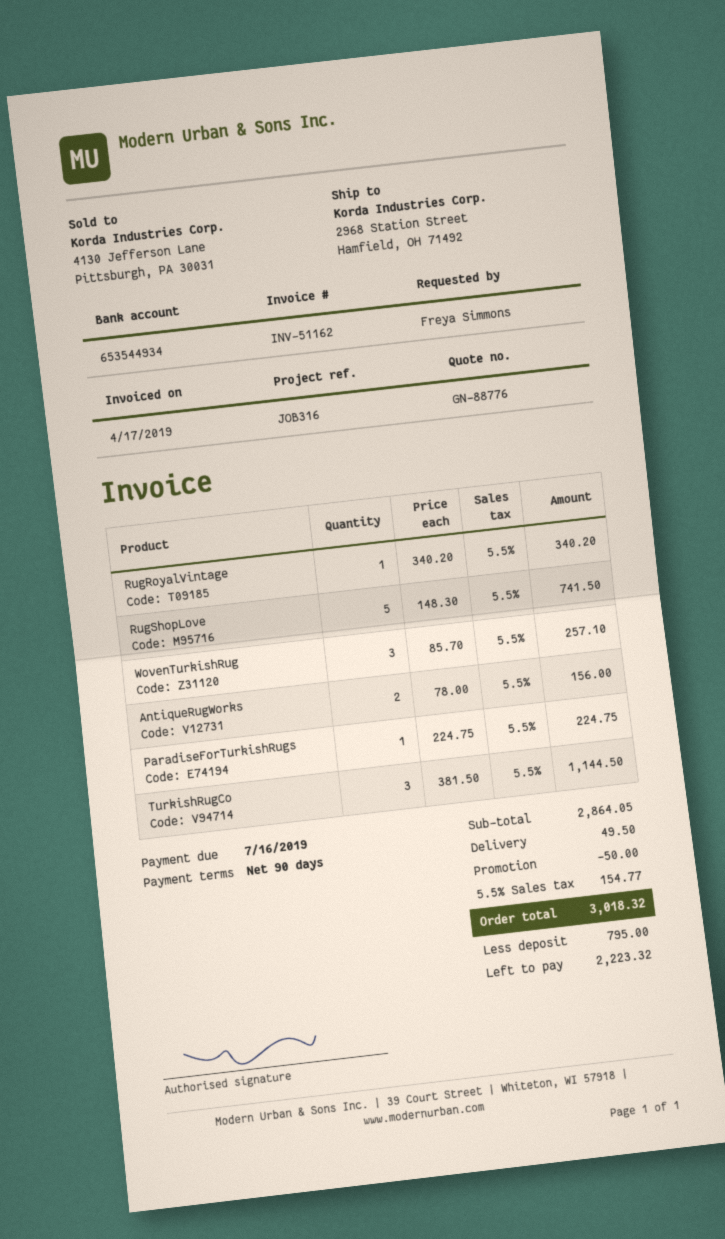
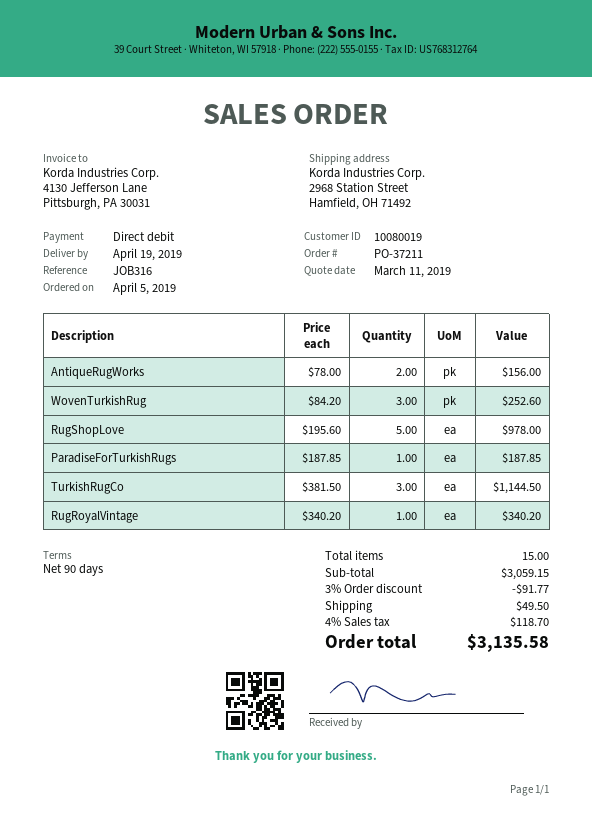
RugShopLove: 5 x 148.30 = 741.50 -> 5 x 195.60 = 978.00
WovenTurkishRug: 3 x 85.70 = 257.10 -> 3 x 84.20 = 252.60
ParadiseForTurkishRugs: 1 x 224.75 = 224.75 -> 1 x 187.85 = 187.85
subtotal: 2864.05 -> 3059.15
discount: 50.00 -> 91.77
tax: 5.5% = 154.77 -> 4% = 118.70
total: 3018.32 -> 3135.58

